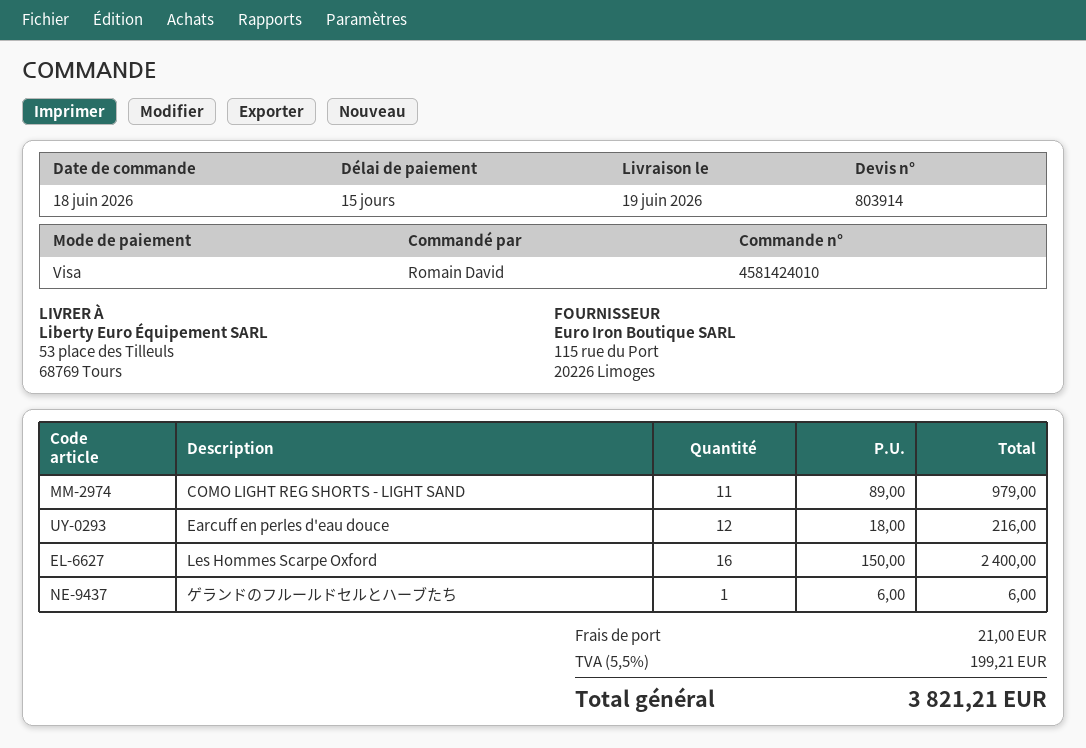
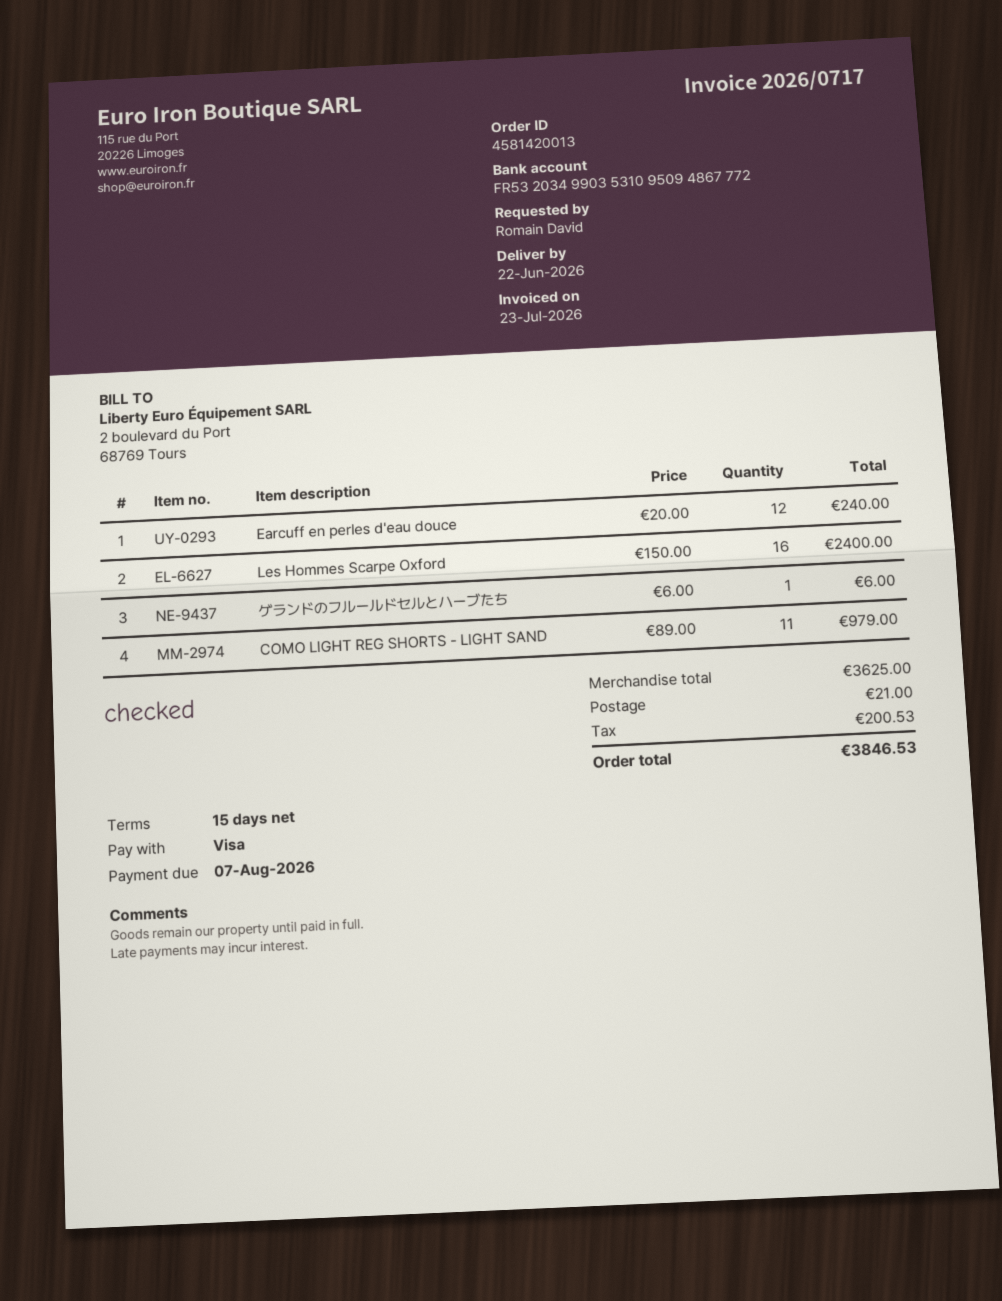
order number: 4581424010 -> 4581420013
delivery date: 2026-06-19 -> 2026-06-22
Earcuff en perles d'eau douce: 12 x 18.00 = 216.00 -> 12 x 20.00 = 240.00
tax: 199.21 -> 200.53
total: 3821.21 -> 3846.53

